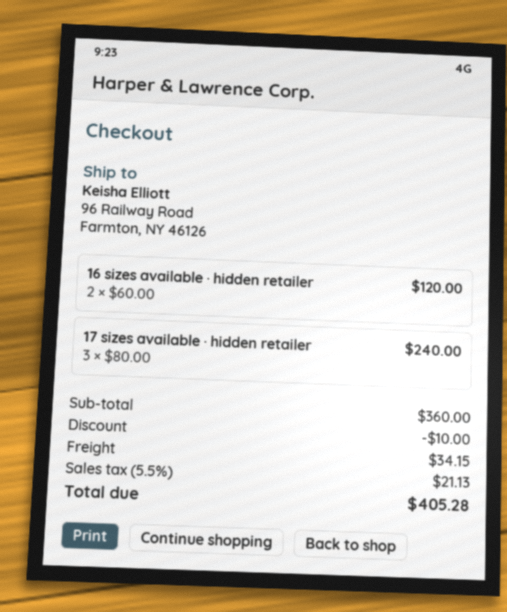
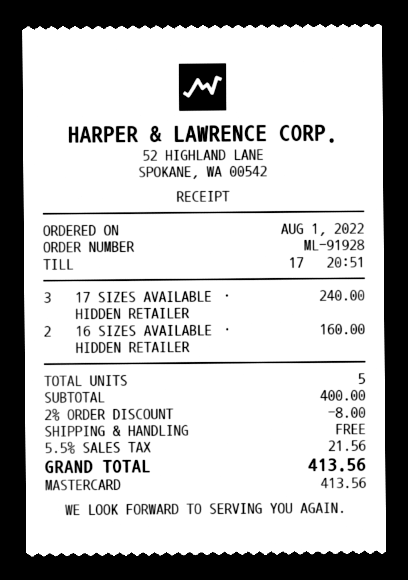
16 sizes available · hidden retailer: 2 for 120.00 -> 2 for 160.00
subtotal: 360.00 -> 400.00
discount: 10.00 -> 8.00
shipping: 34.15 -> 0.00
tax: 5.5% = 21.13 -> 5.5% = 21.56
total: 405.28 -> 413.56

